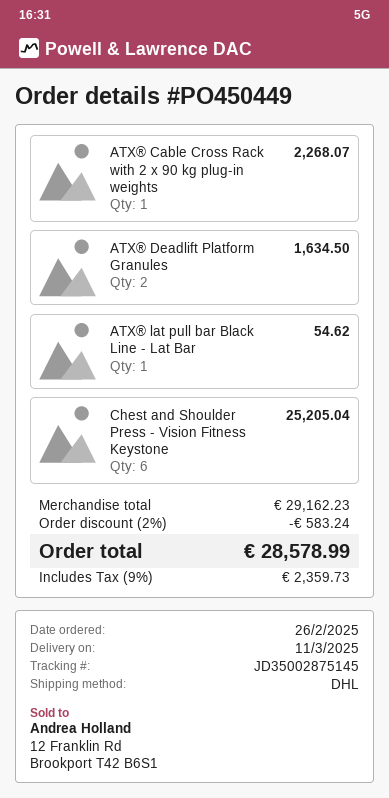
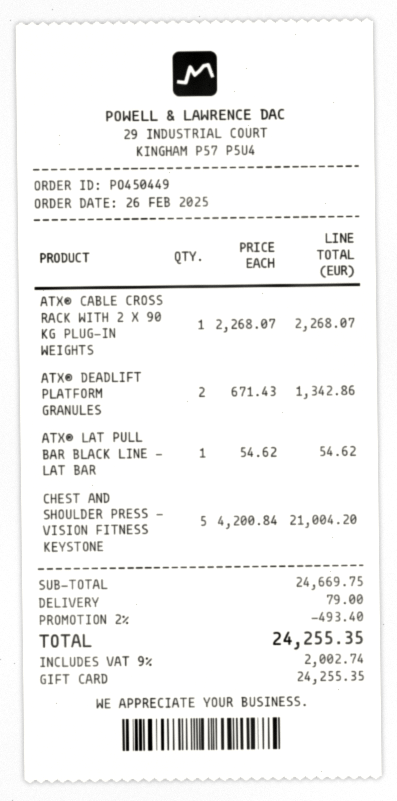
ATX® Deadlift Platform Granules: 2 for 1634.50 -> 2 for 1342.86
Chest and Shoulder Press - Vision Fitness Keystone: 6 for 25205.04 -> 5 for 21004.20
subtotal: 29162.23 -> 24669.75
discount: 2% = 583.24 -> 2% = 493.40
shipping: none -> 79.00
tax: 9% = 2359.73 -> 9% = 2002.74
total: 28578.99 -> 24255.35

